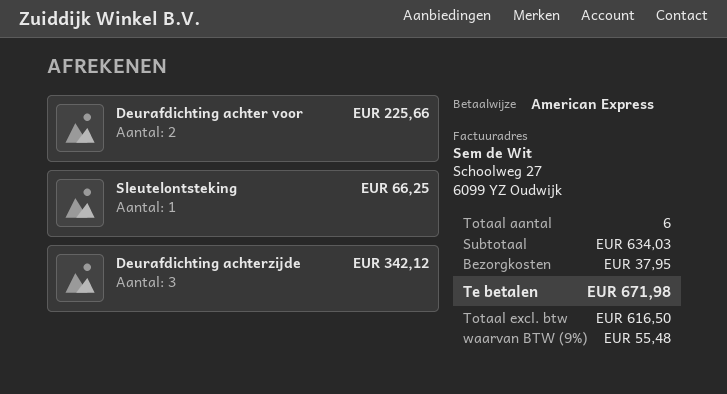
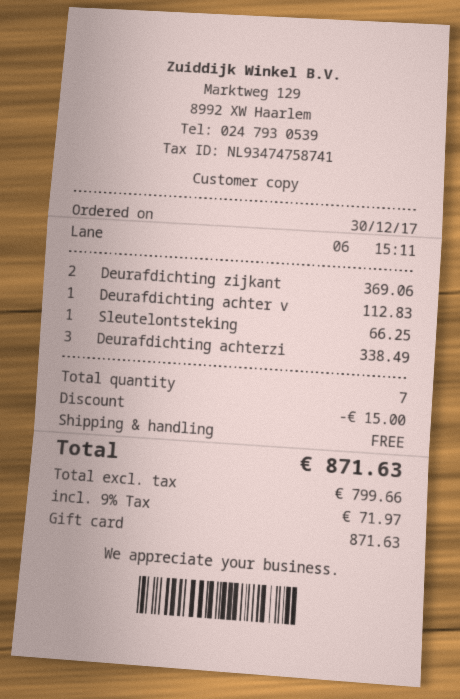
payment method: American Express -> gift card
Deurafdichting achter voor: 2 for 225.66 -> 1 for 112.83
Deurafdichting achterzijde: 3 for 342.12 -> 3 for 338.49
Deurafdichting zijkant: none -> 2 for 369.06
total quantity: 6 -> 7
discount: none -> 15.00
shipping: 37.95 -> 0.00
net: 616.50 -> 799.66
tax: 9% = 55.48 -> 9% = 71.97
total: 671.98 -> 871.63

